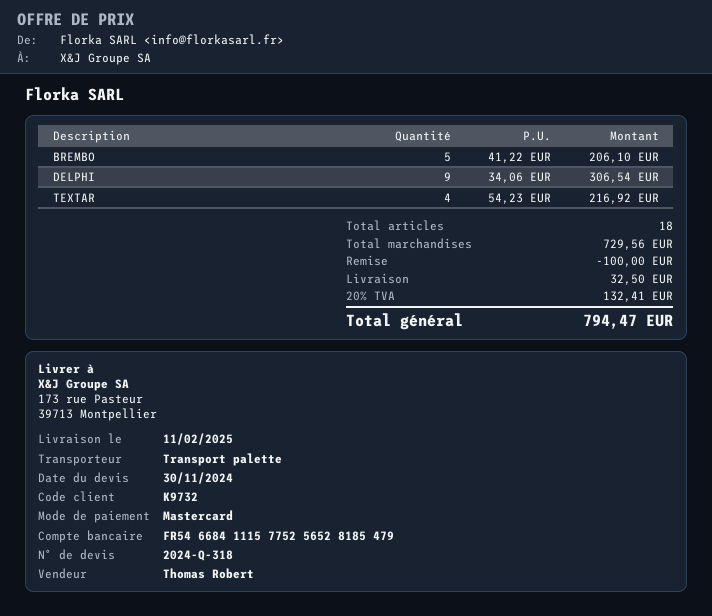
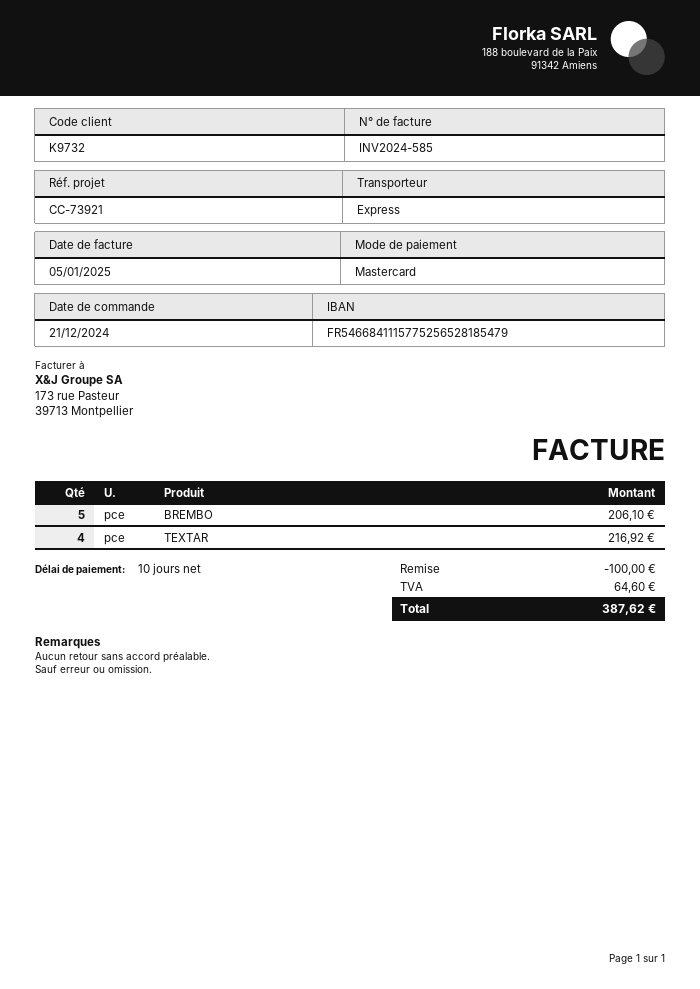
shipping method: pallet freight -> express
DELPHI: 9 for 306.54 -> none
shipping: 32.50 -> none
tax: 132.41 -> 64.60
total: 794.47 -> 387.62

